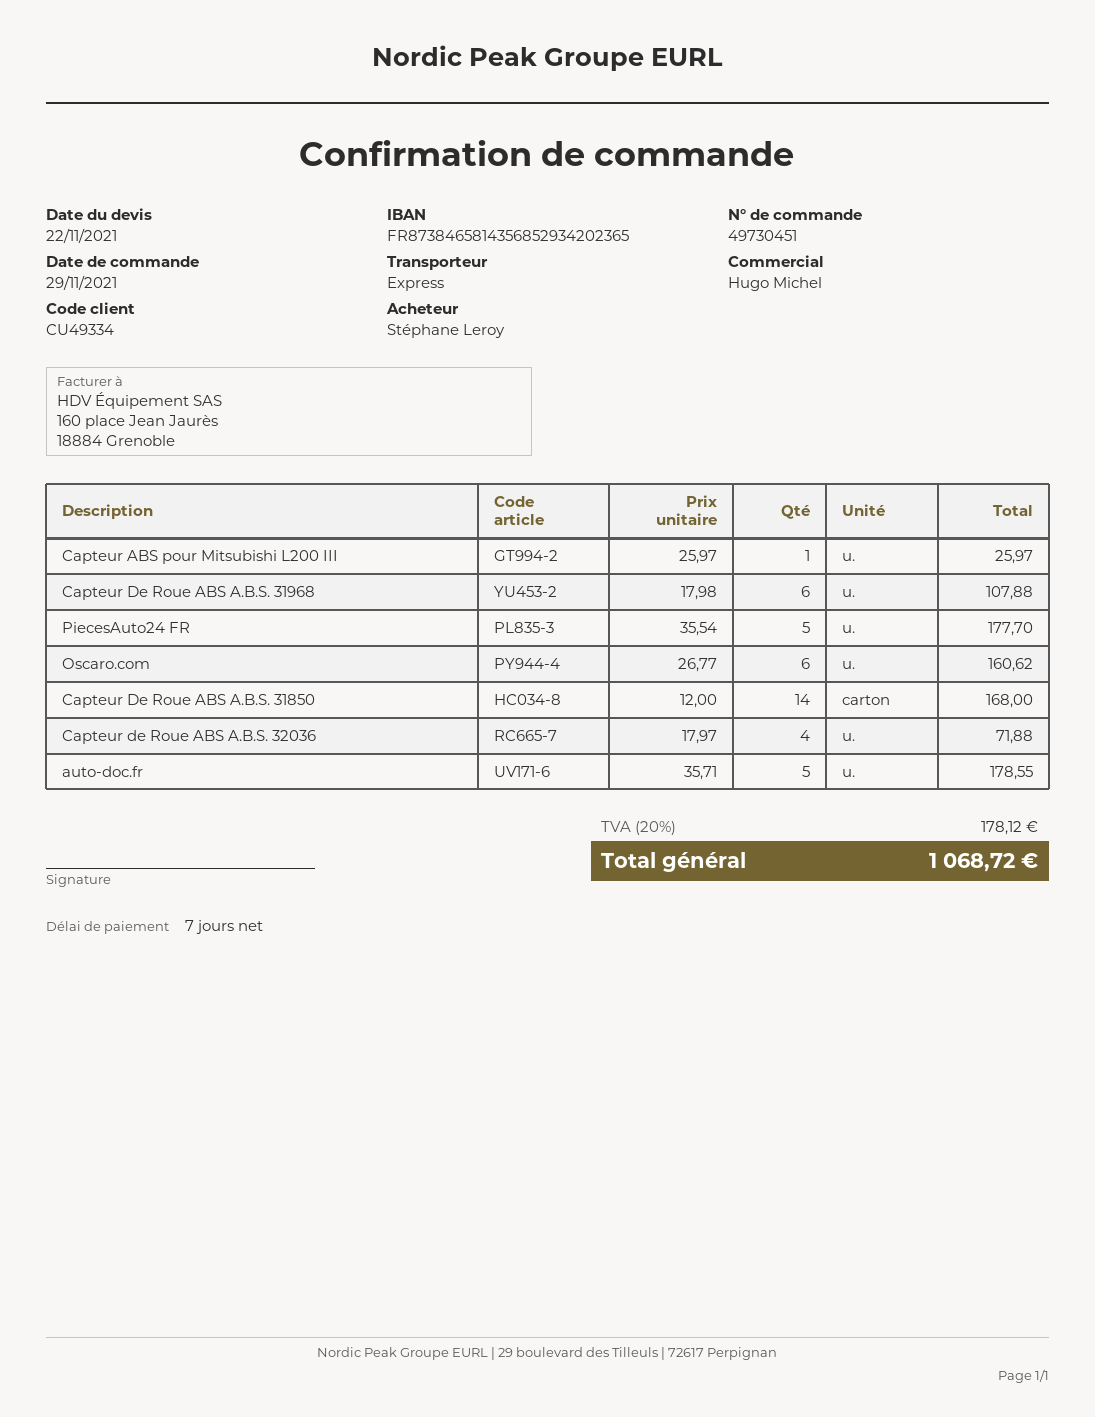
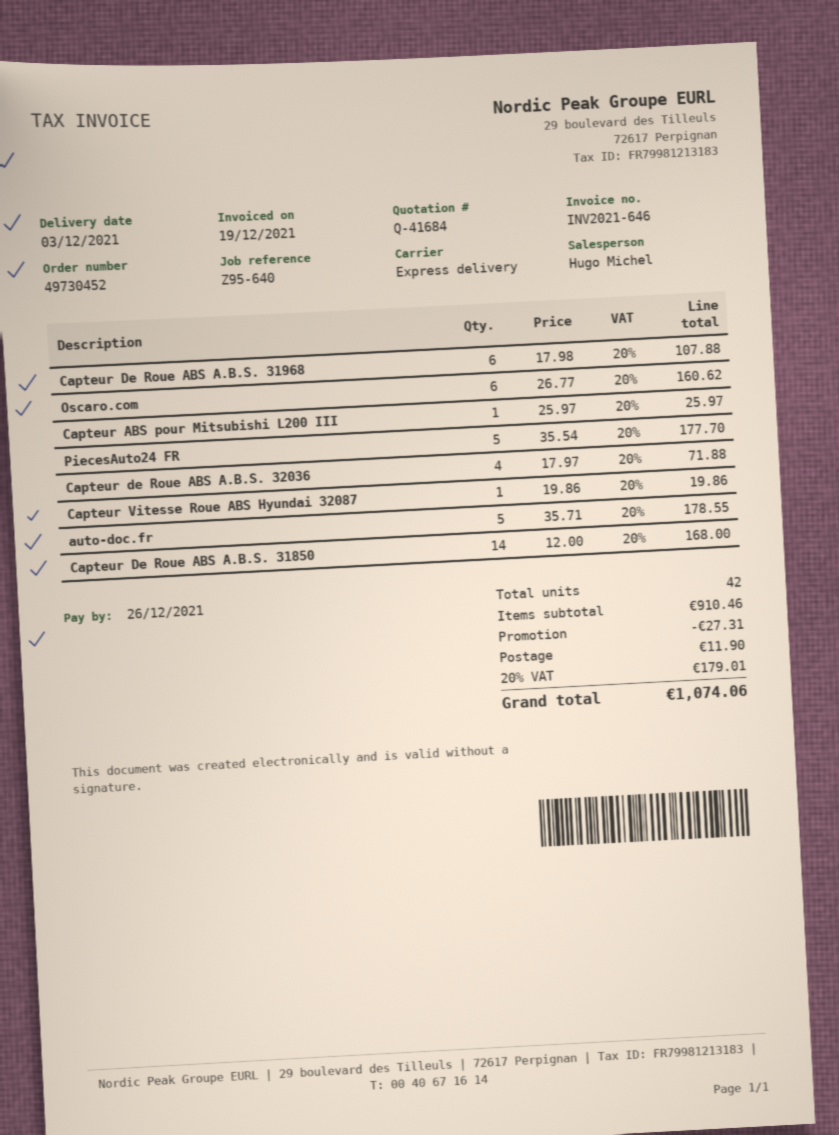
order number: 49730451 -> 49730452
Capteur Vitesse Roue ABS Hyundai 32087: none -> 1 x 19.86 = 19.86
discount: none -> 27.31
shipping: none -> 11.90
tax: 20% = 178.12 -> 20% = 179.01
total: 1068.72 -> 1074.06

